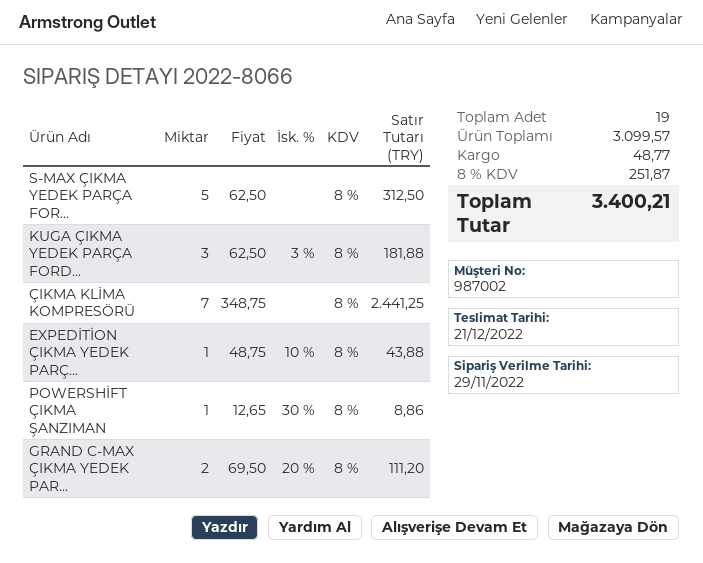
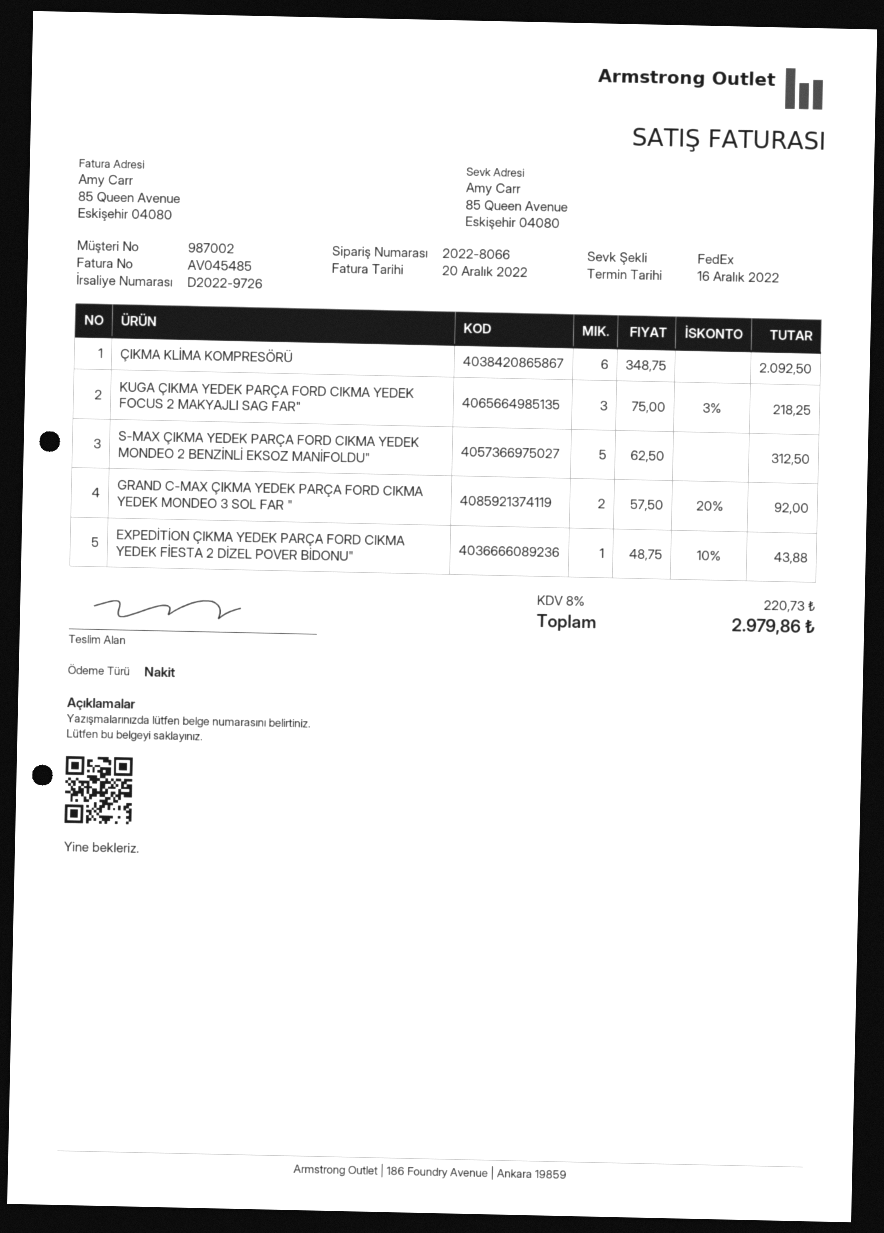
delivery date: 2022-12-21 -> 2022-12-16
KUGA ÇIKMA YEDEK PARÇA FORD...: 3 x 62.50 - 3% = 181.88 -> 3 x 75.00 - 3% = 218.25
ÇIKMA KLİMA KOMPRESÖRÜ: 7 x 348.75 = 2441.25 -> 6 x 348.75 = 2092.50
POWERSHİFT ÇIKMA ŞANZIMAN: 1 x 12.65 - 30% = 8.86 -> none
GRAND C-MAX ÇIKMA YEDEK PAR...: 2 x 69.50 - 20% = 111.20 -> 2 x 57.50 - 20% = 92.00
shipping: 48.77 -> none
tax: 8% = 251.87 -> 8% = 220.73
total: 3400.21 -> 2979.86

